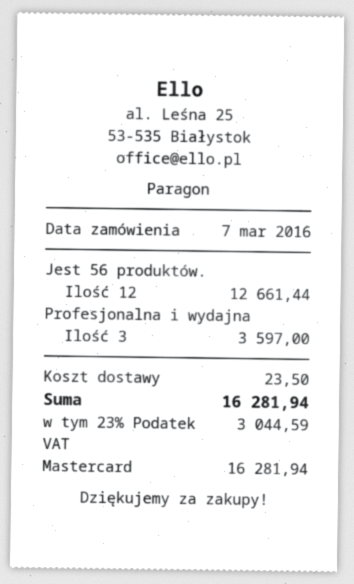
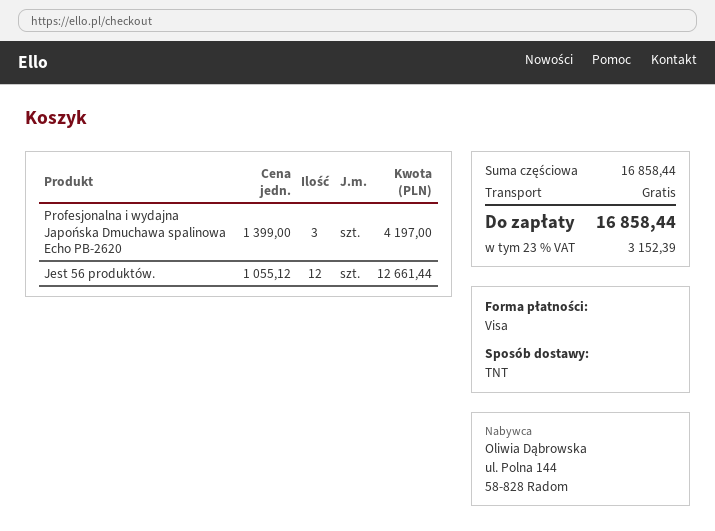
payment method: Mastercard -> Visa
Profesjonalna i wydajna: 3 for 3597.00 -> 3 for 4197.00
shipping: 23.50 -> 0.00
tax: 23% = 3044.59 -> 23% = 3152.39
total: 16281.94 -> 16858.44

